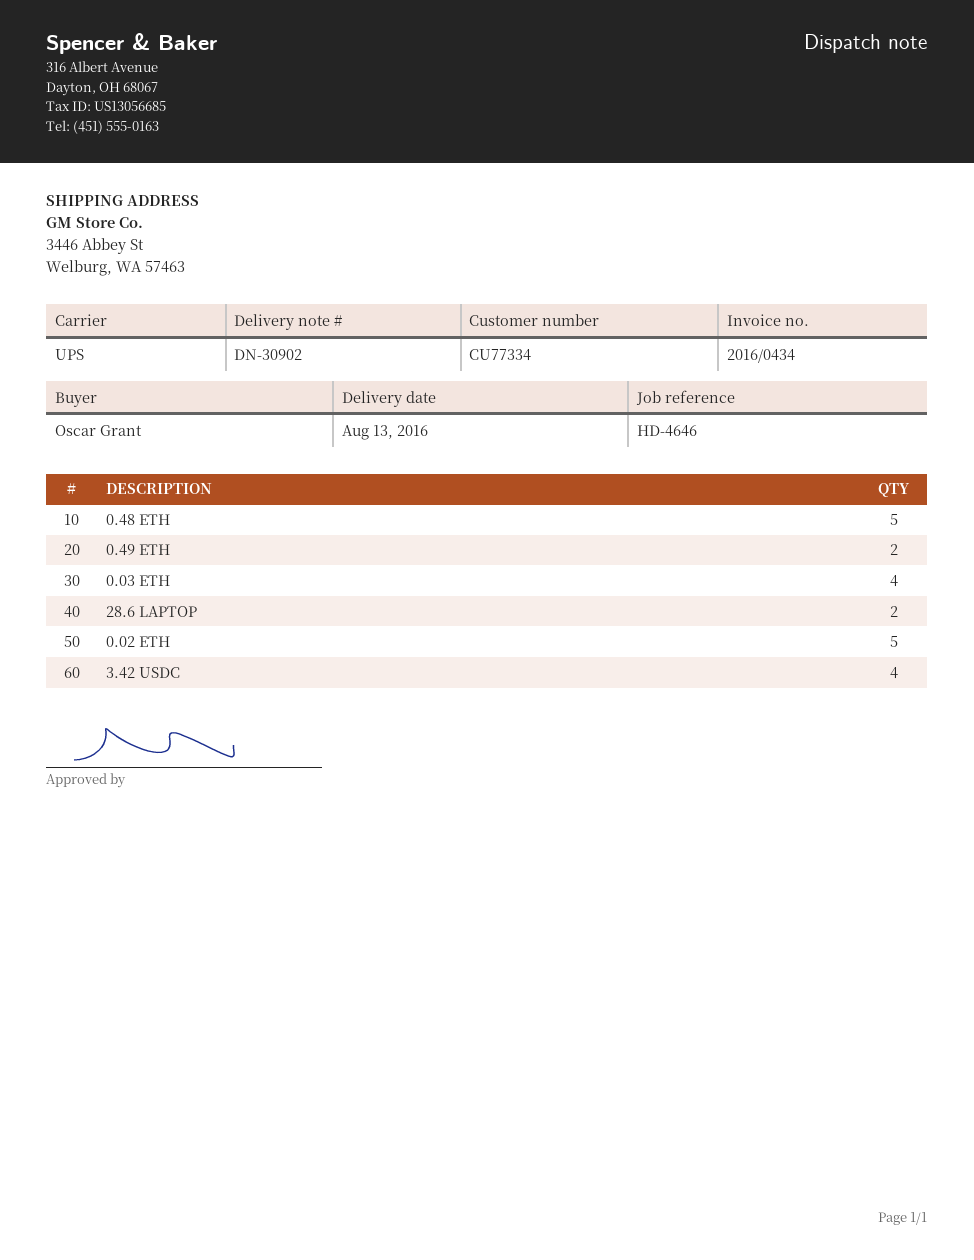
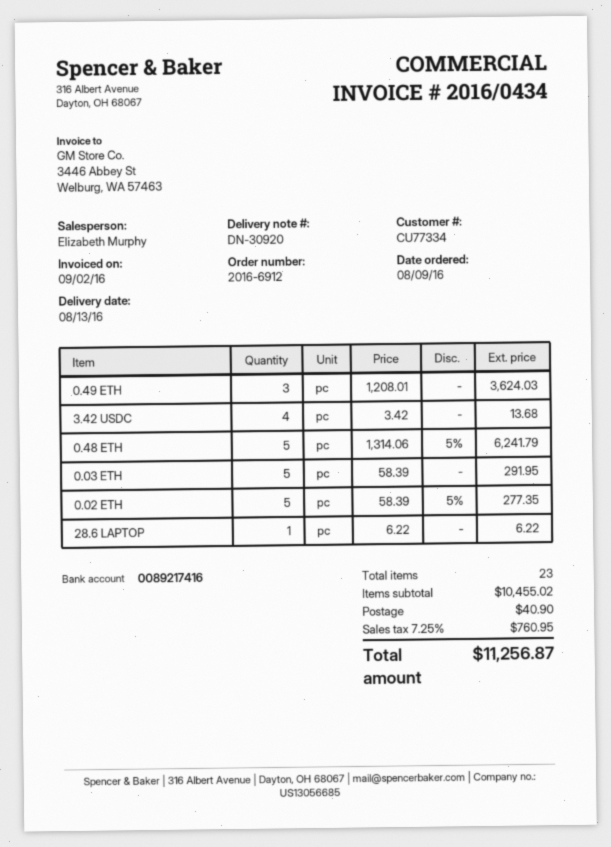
delivery note number: DN-30902 -> DN-30920
0.49 ETH: 2 -> 3
0.03 ETH: 4 -> 5
28.6 LAPTOP: 2 -> 1

